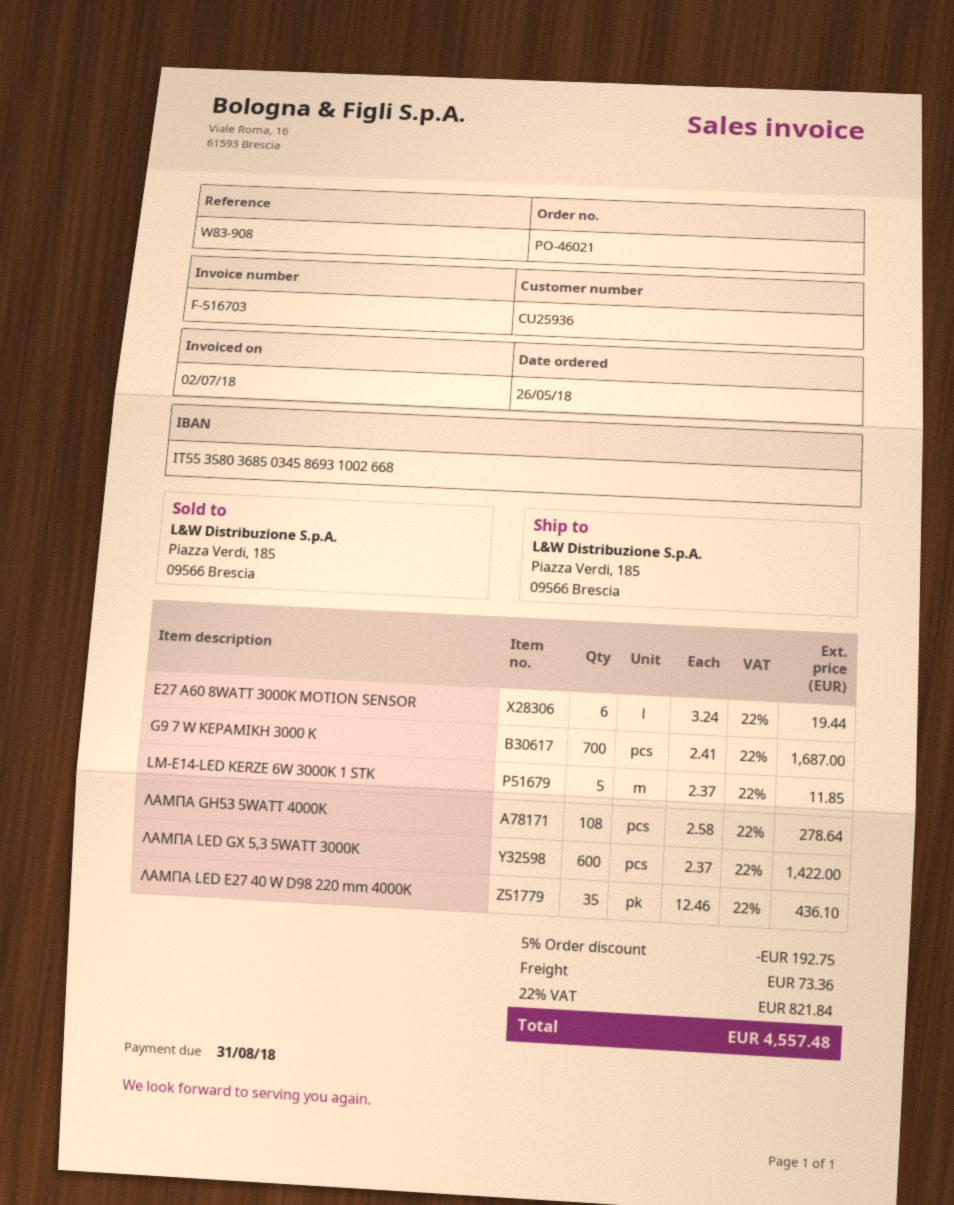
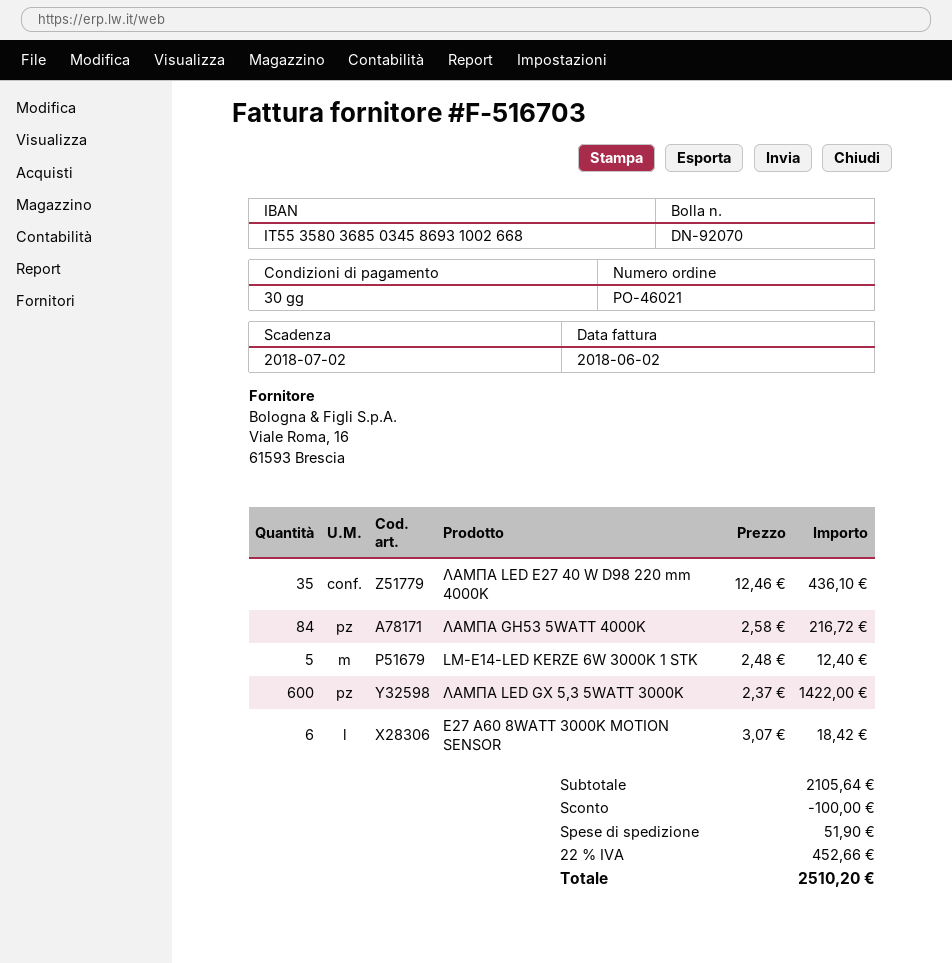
invoice date: 2018-07-02 -> 2018-06-02
due date: 2018-08-31 -> 2018-07-02
E27 A60 8WATT 3000K MOTION SENSOR: 6 x 3.24 = 19.44 -> 6 x 3.07 = 18.42
G9 7 W ΚΕΡΑΜΙΚΗ 3000 K: 700 x 2.41 = 1687.00 -> none
LM-E14-LED KERZE 6W 3000K 1 STK: 5 x 2.37 = 11.85 -> 5 x 2.48 = 12.40
ΛΑΜΠΑ GH53 5WATT 4000K: 108 x 2.58 = 278.64 -> 84 x 2.58 = 216.72
discount: 192.75 -> 100.00
shipping: 73.36 -> 51.90
tax: 22% = 821.84 -> 22% = 452.66
total: 4557.48 -> 2510.20

